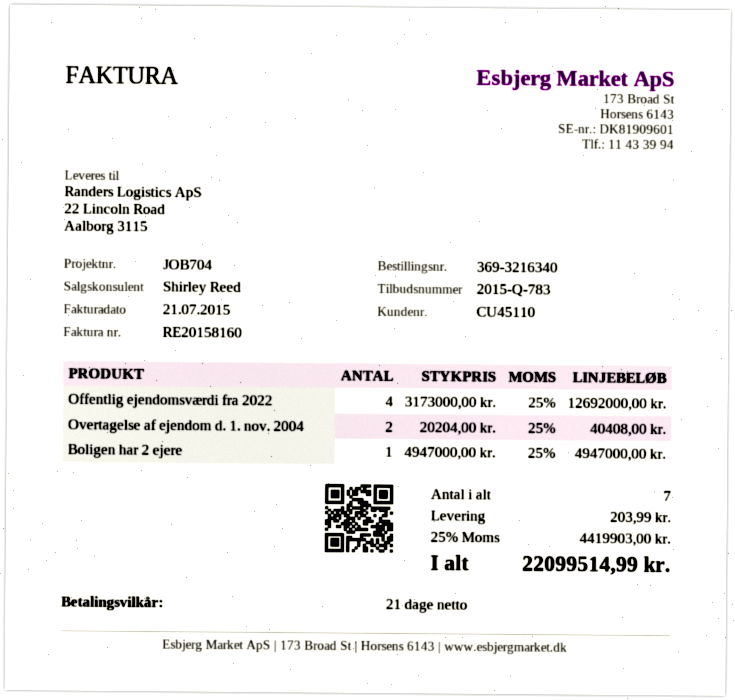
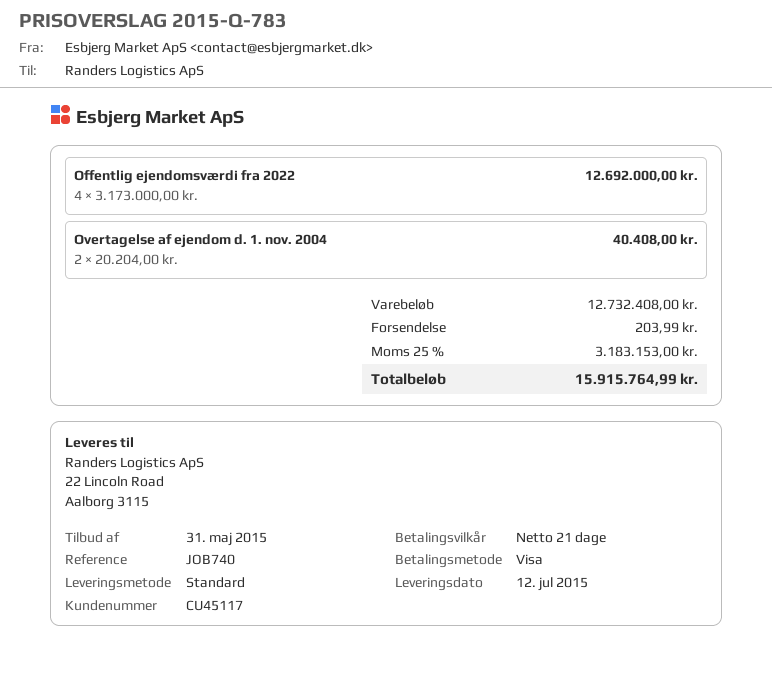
customer number: CU45110 -> CU45117
reference: JOB704 -> JOB740
Boligen har 2 ejere: 1 x 4947000.00 = 4947000.00 -> none
tax: 25% = 4419903.00 -> 25% = 3183153.00
total: 22099514.99 -> 15915764.99

